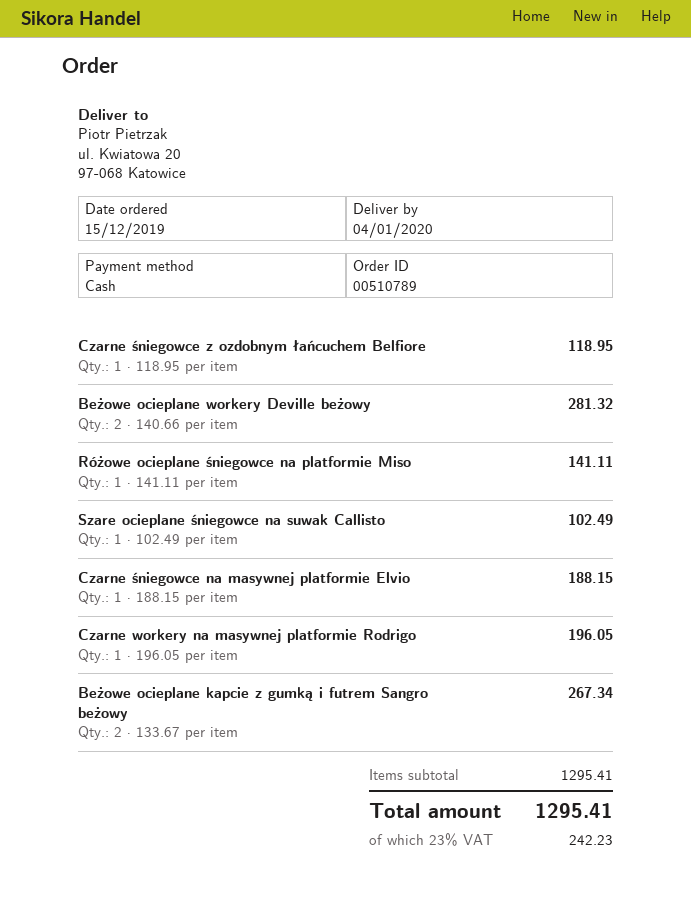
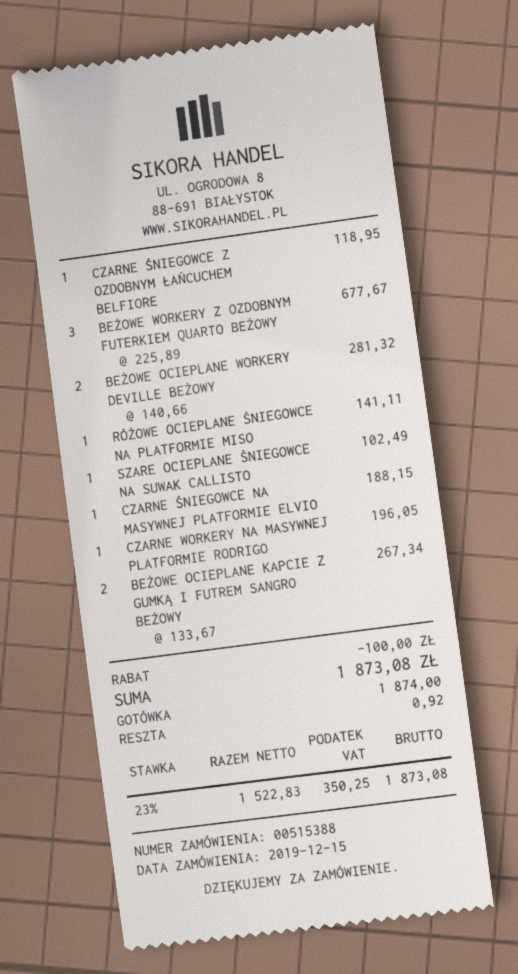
order number: 00510789 -> 00515388
BEŻOWE WORKERY Z OZDOBNYM FUTERKIEM QUARTO BEŻOWY: none -> 3 x 225.89 = 677.67
discount: none -> 100.00
tax: 23% = 242.23 -> 23% = 350.25
total: 1295.41 -> 1873.08

